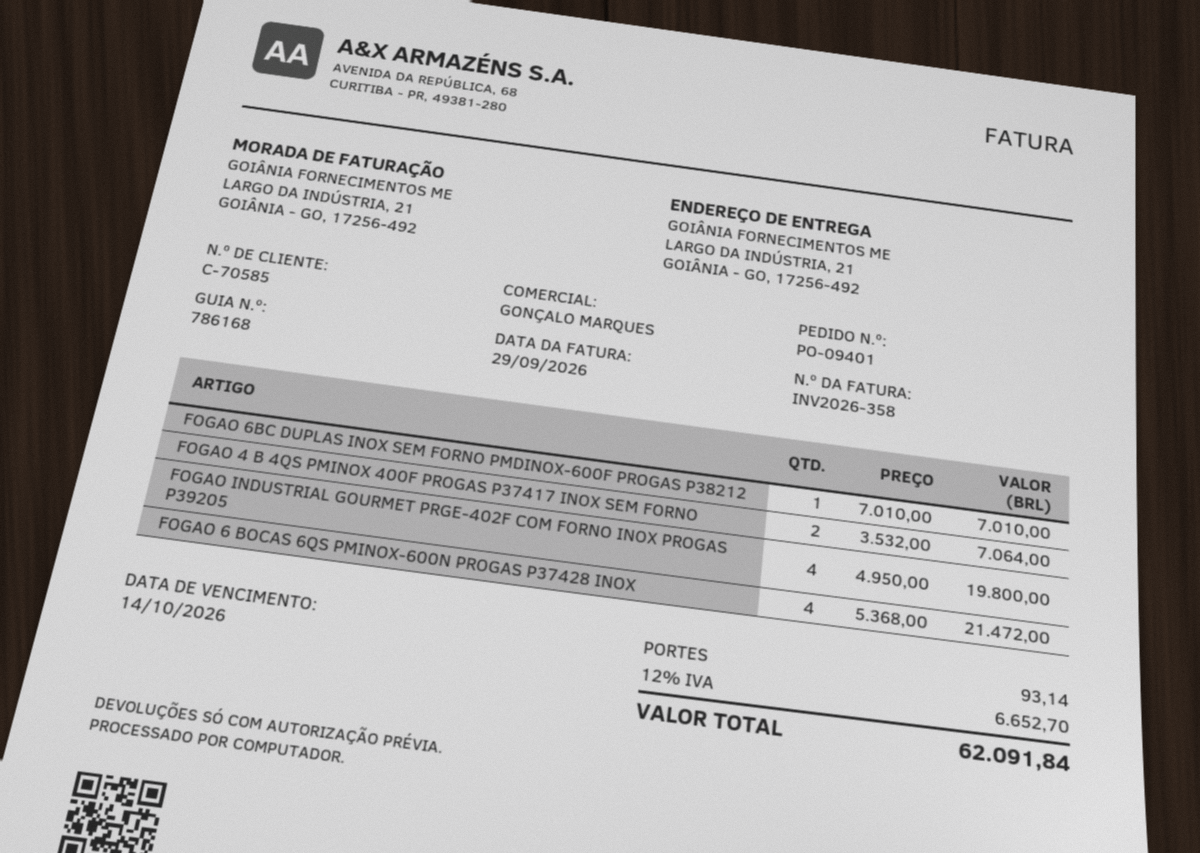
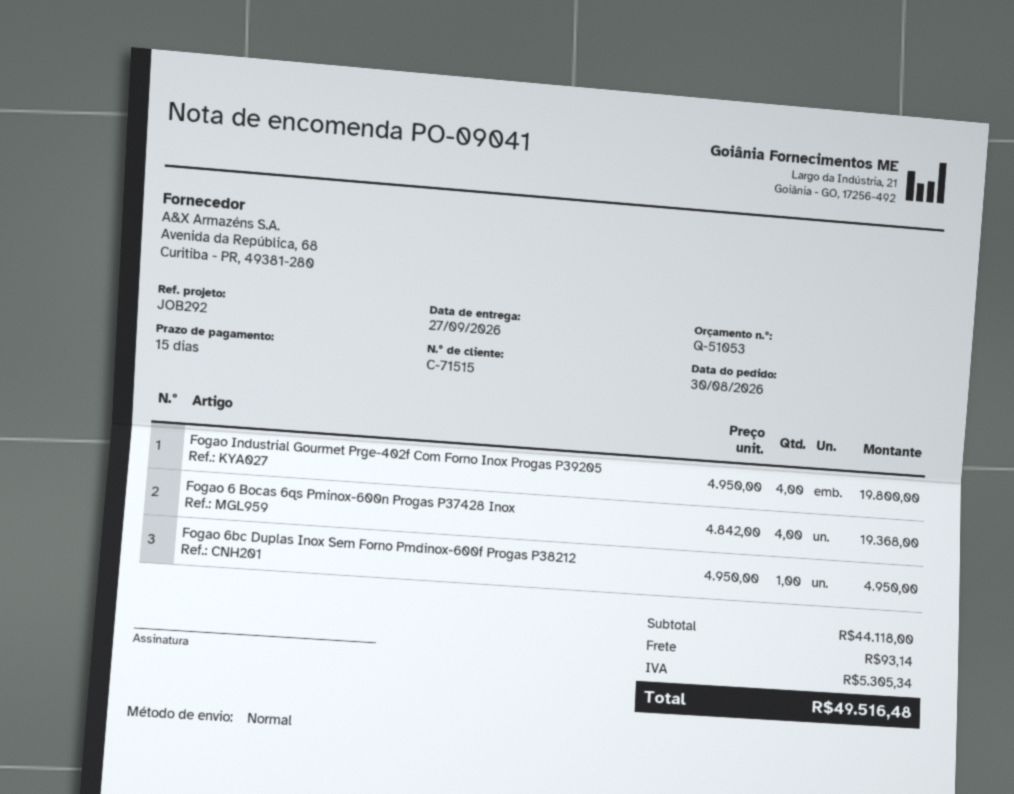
order number: PO-09401 -> PO-09041
customer number: C-70585 -> C-71515
FOGAO 6BC DUPLAS INOX SEM FORNO PMDINOX-600F PROGAS P38212: 1 x 7010.00 = 7010.00 -> 1 x 4950.00 = 4950.00
FOGAO 4 B 4QS PMINOX 400F PROGAS P37417 INOX SEM FORNO: 2 x 3532.00 = 7064.00 -> none
FOGAO 6 BOCAS 6QS PMINOX-600N PROGAS P37428 INOX: 4 x 5368.00 = 21472.00 -> 4 x 4842.00 = 19368.00
tax: 6652.70 -> 5305.34
total: 62091.84 -> 49516.48

